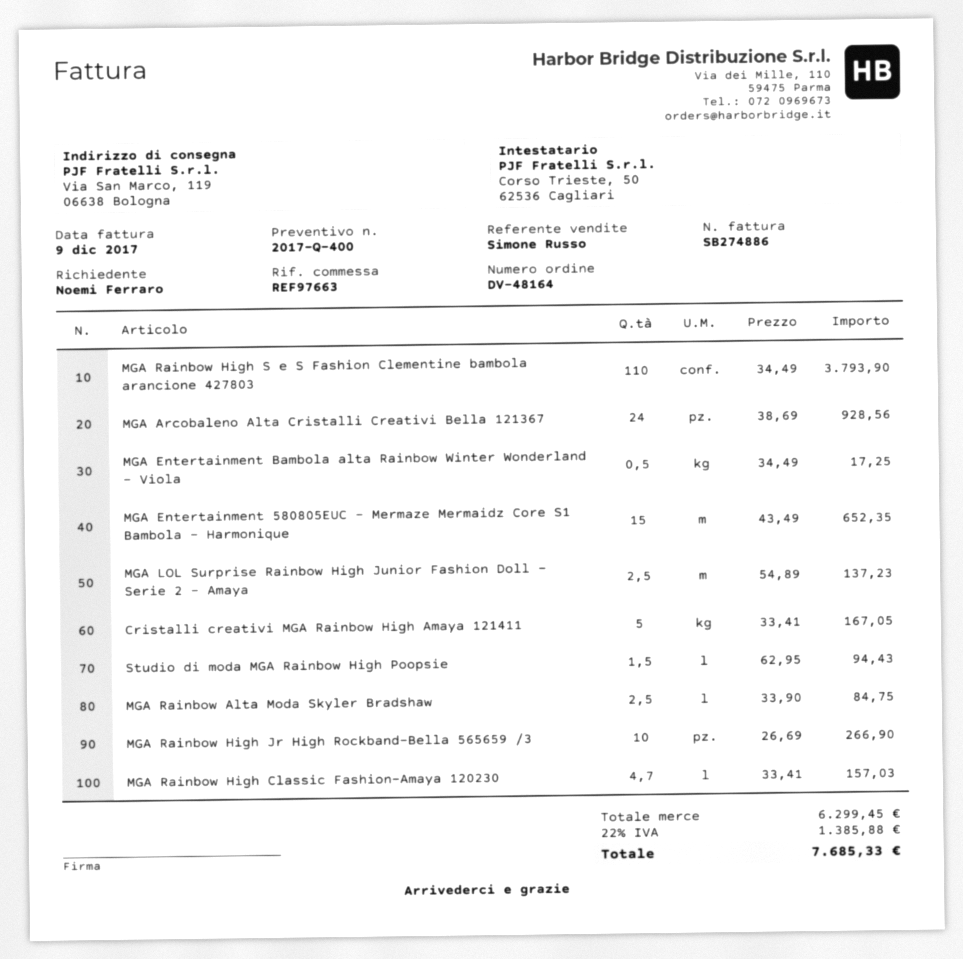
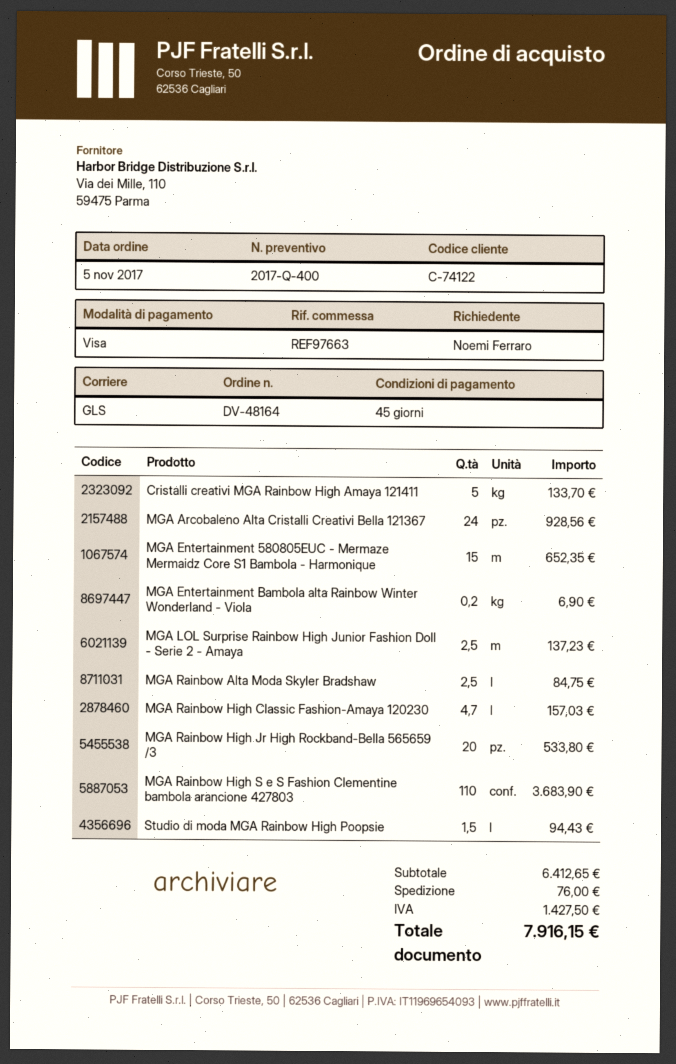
MGA Rainbow High S e S Fashion Clementine bambola arancione 427803: 110 for 3793.90 -> 110 for 3683.90
MGA Entertainment Bambola alta Rainbow Winter Wonderland - Viola: 0.5 for 17.25 -> 0.2 for 6.90
Cristalli creativi MGA Rainbow High Amaya 121411: 5 for 167.05 -> 5 for 133.70
MGA Rainbow High Jr High Rockband-Bella 565659 /3: 10 for 266.90 -> 20 for 533.80
subtotal: 6299.45 -> 6412.65
shipping: none -> 76.00
tax: 1385.88 -> 1427.50
total: 7685.33 -> 7916.15

